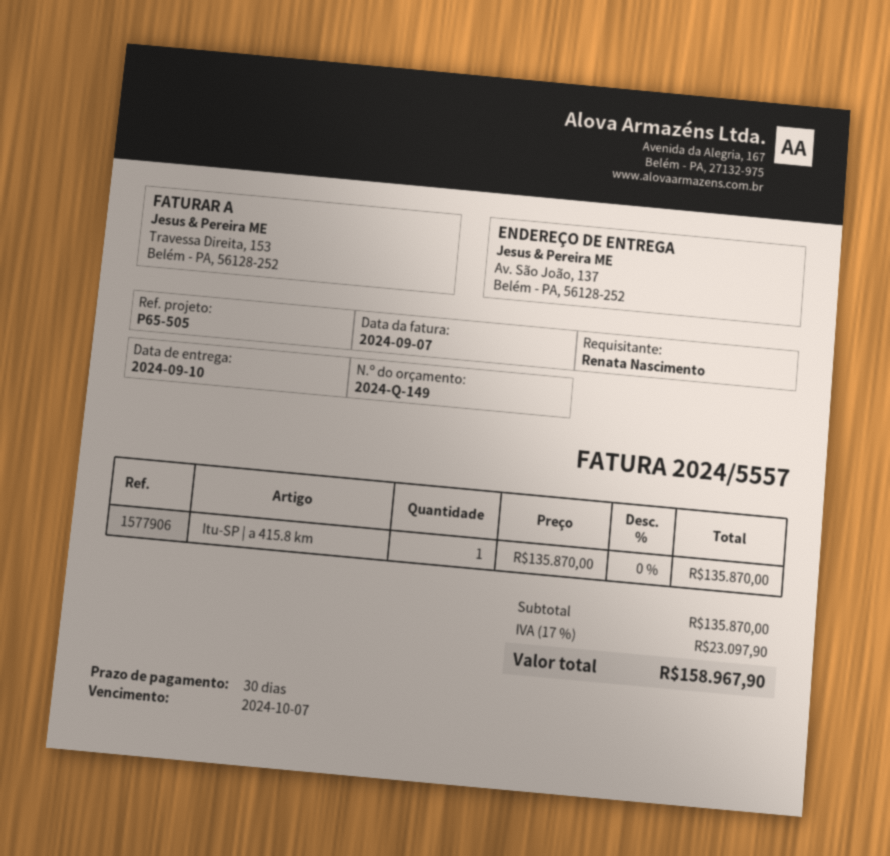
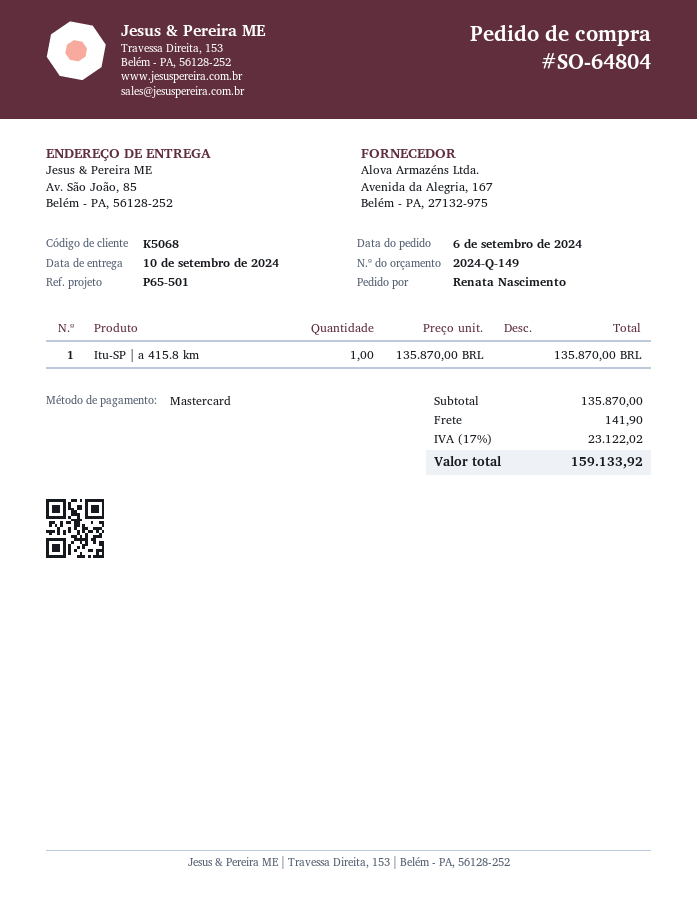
reference: P65-505 -> P65-501
ship to: Av. São João, 137, Belém - PA, 56128-252 -> Av. São João, 85, Belém - PA, 56128-252
shipping: none -> 141.90
tax: 17% = 23097.90 -> 17% = 23122.02
total: 158967.90 -> 159133.92

